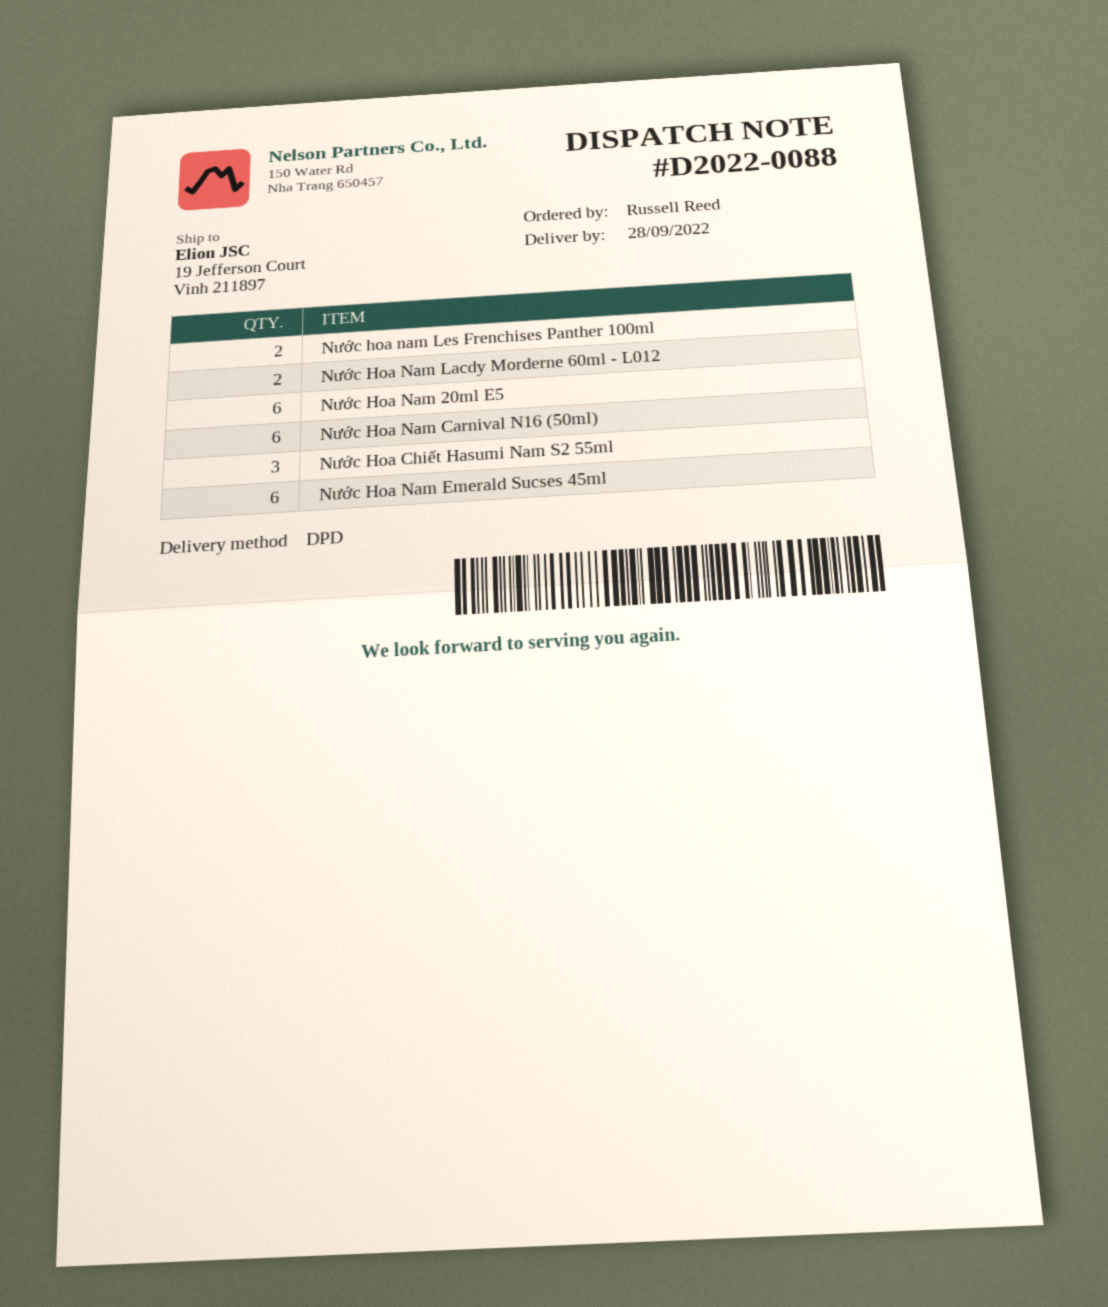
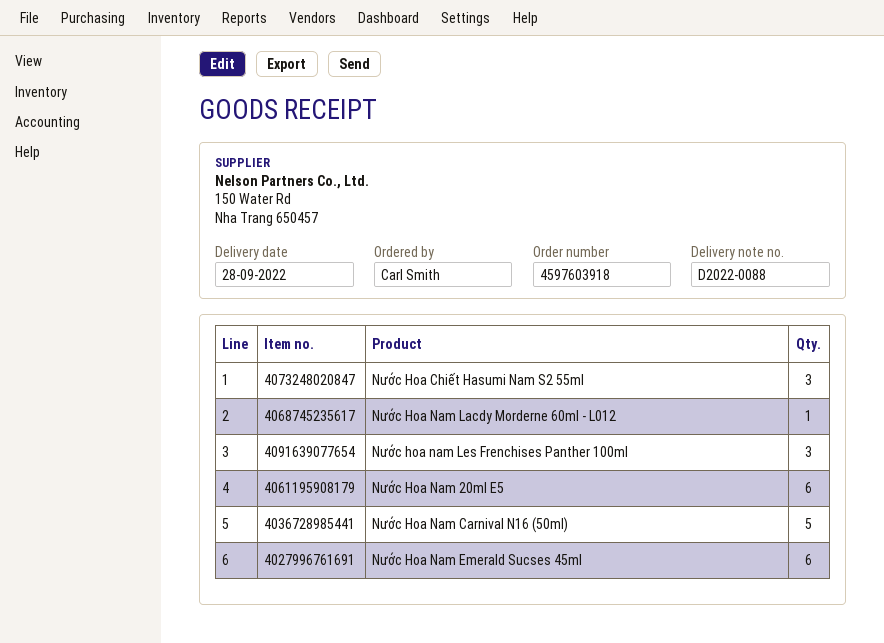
ordered by: Russell Reed -> Carl Smith
Nước hoa nam Les Frenchises Panther 100ml: 2 -> 3
Nước Hoa Nam Lacdy Morderne 60ml - L012: 2 -> 1
Nước Hoa Nam Carnival N16 (50ml): 6 -> 5

